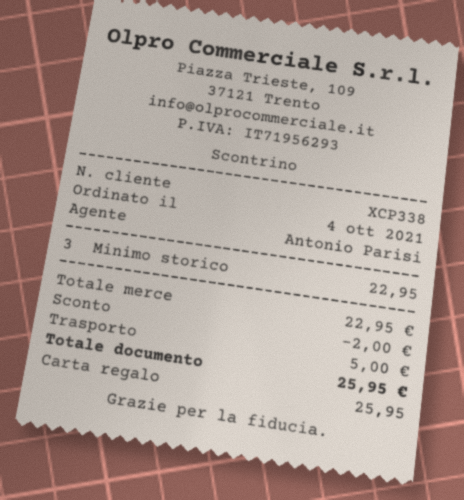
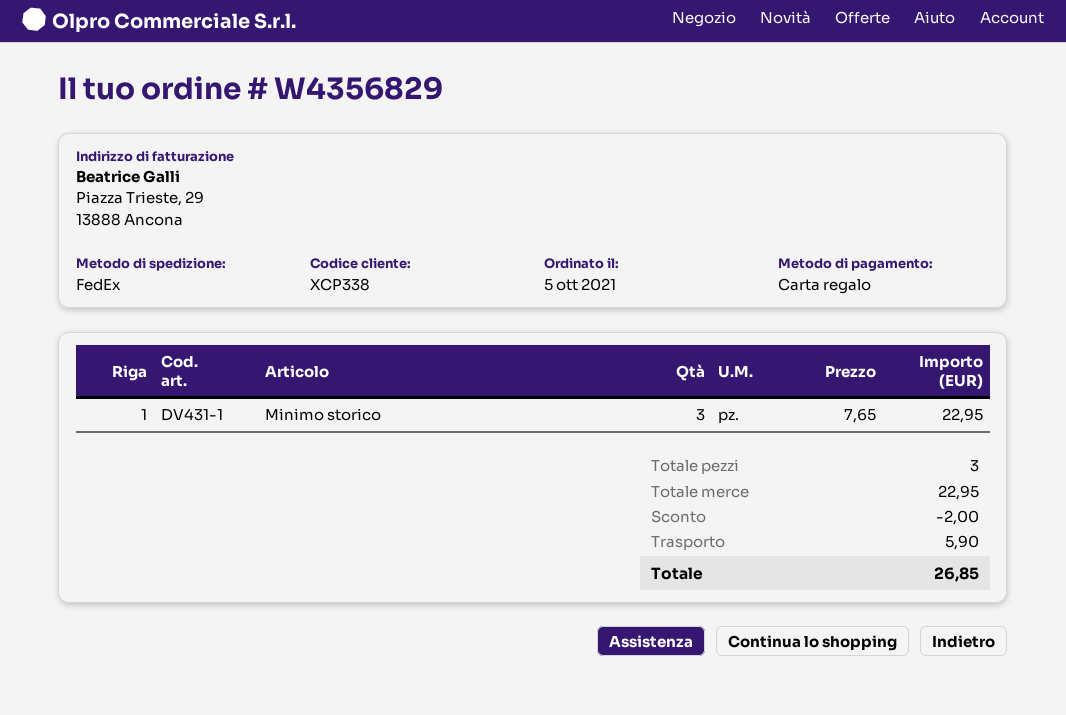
order date: 2021-10-04 -> 2021-10-05
shipping: 5.00 -> 5.90
total: 25.95 -> 26.85

